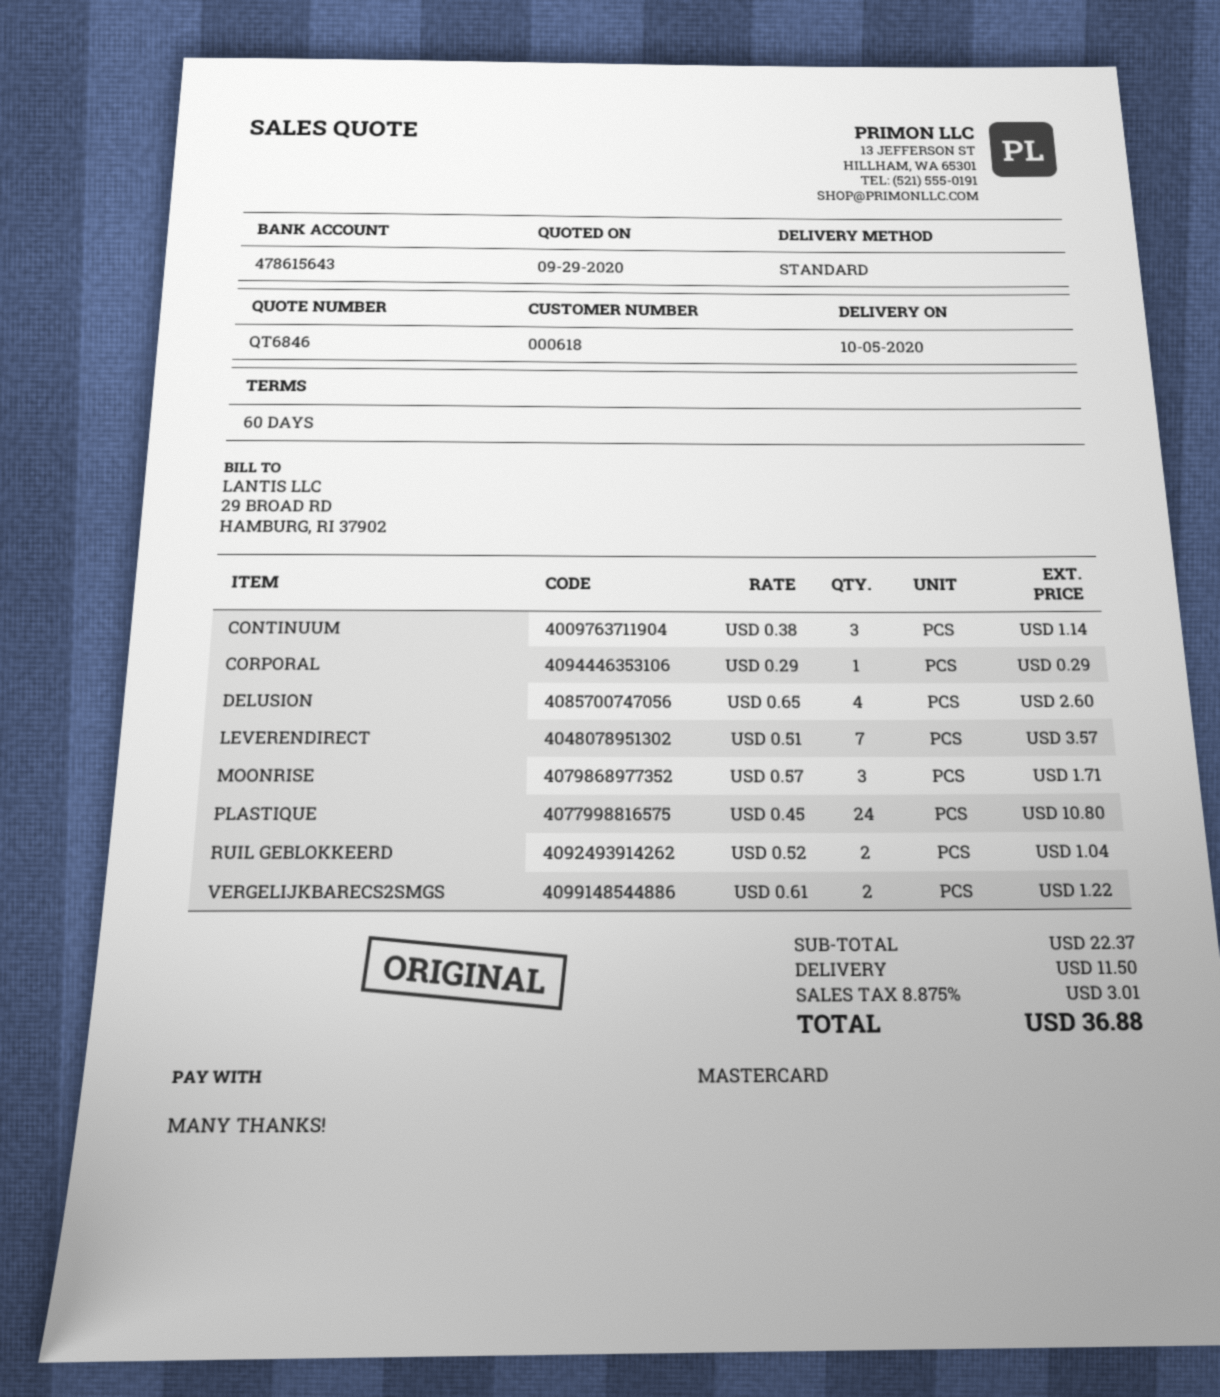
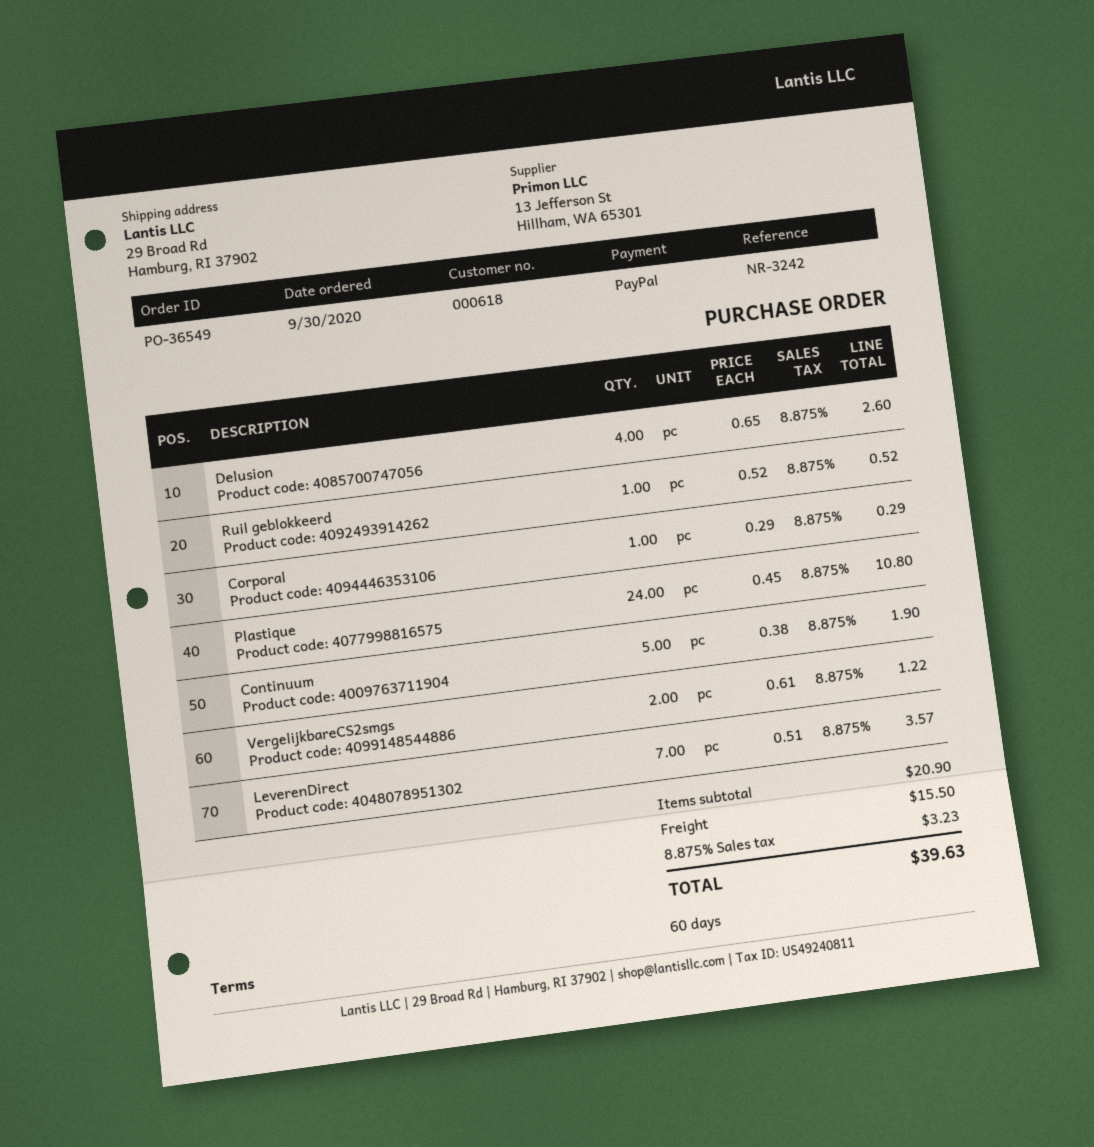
payment method: Mastercard -> PayPal
CONTINUUM: 3 x 0.38 = 1.14 -> 5 x 0.38 = 1.90
MOONRISE: 3 x 0.57 = 1.71 -> none
RUIL GEBLOKKEERD: 2 x 0.52 = 1.04 -> 1 x 0.52 = 0.52
subtotal: 22.37 -> 20.90
shipping: 11.50 -> 15.50
tax: 8.875% = 3.01 -> 8.875% = 3.23
total: 36.88 -> 39.63

